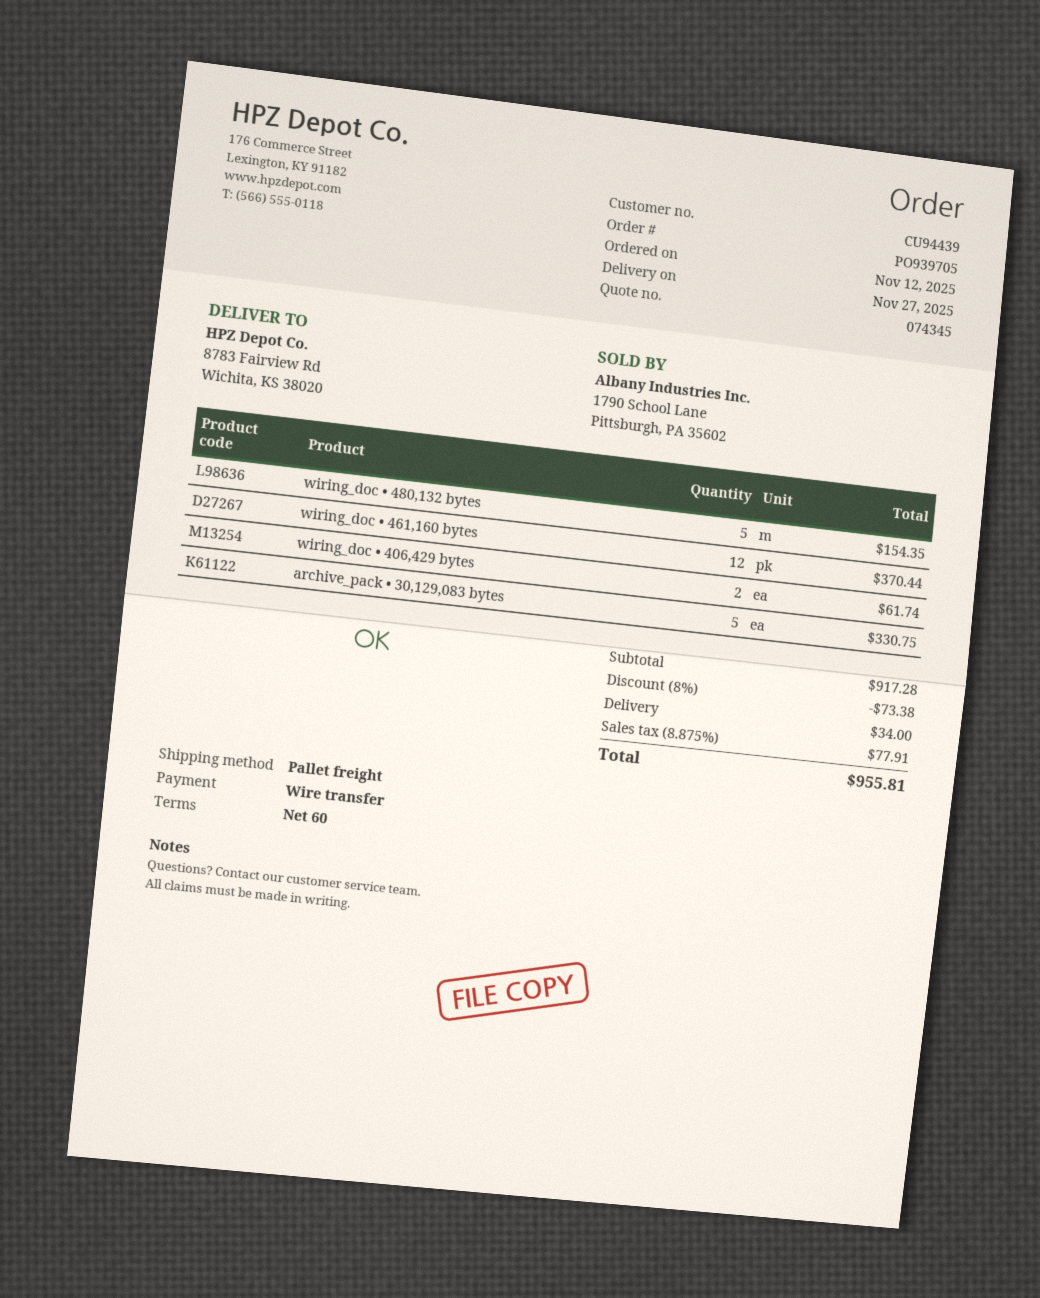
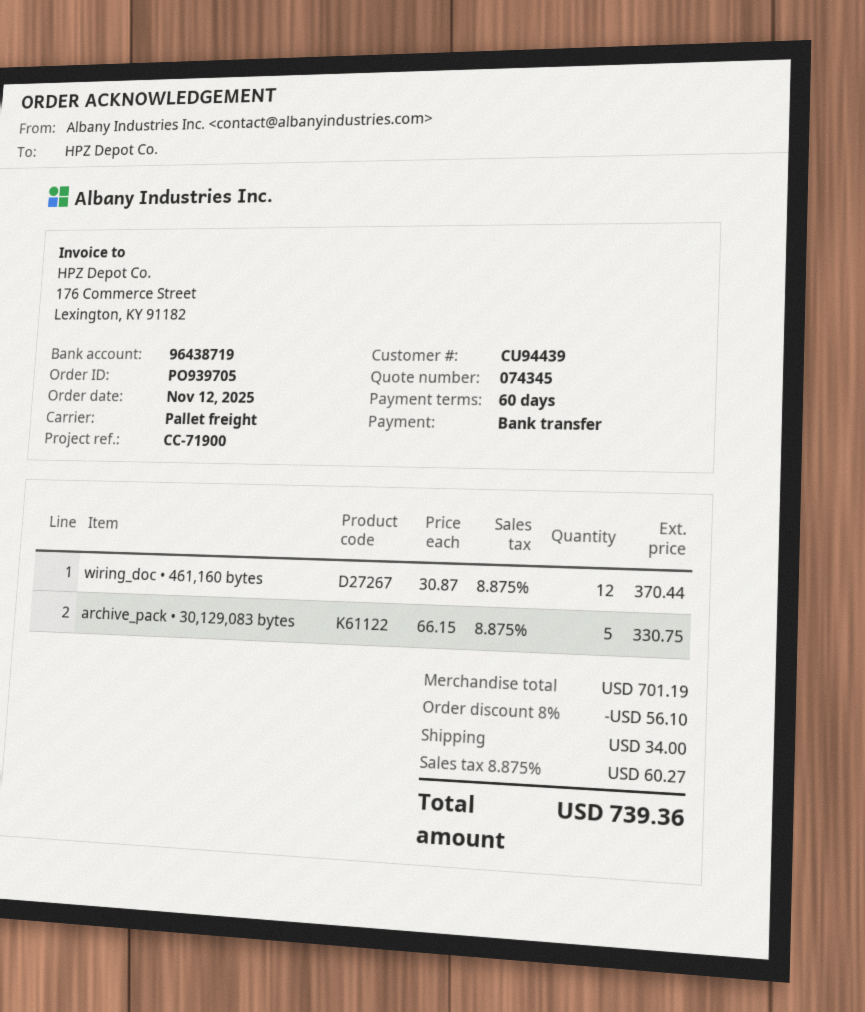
wiring_doc • 480,132 bytes: 5 for 154.35 -> none
wiring_doc • 406,429 bytes: 2 for 61.74 -> none
subtotal: 917.28 -> 701.19
discount: 8% = 73.38 -> 8% = 56.10
tax: 8.875% = 77.91 -> 8.875% = 60.27
total: 955.81 -> 739.36

